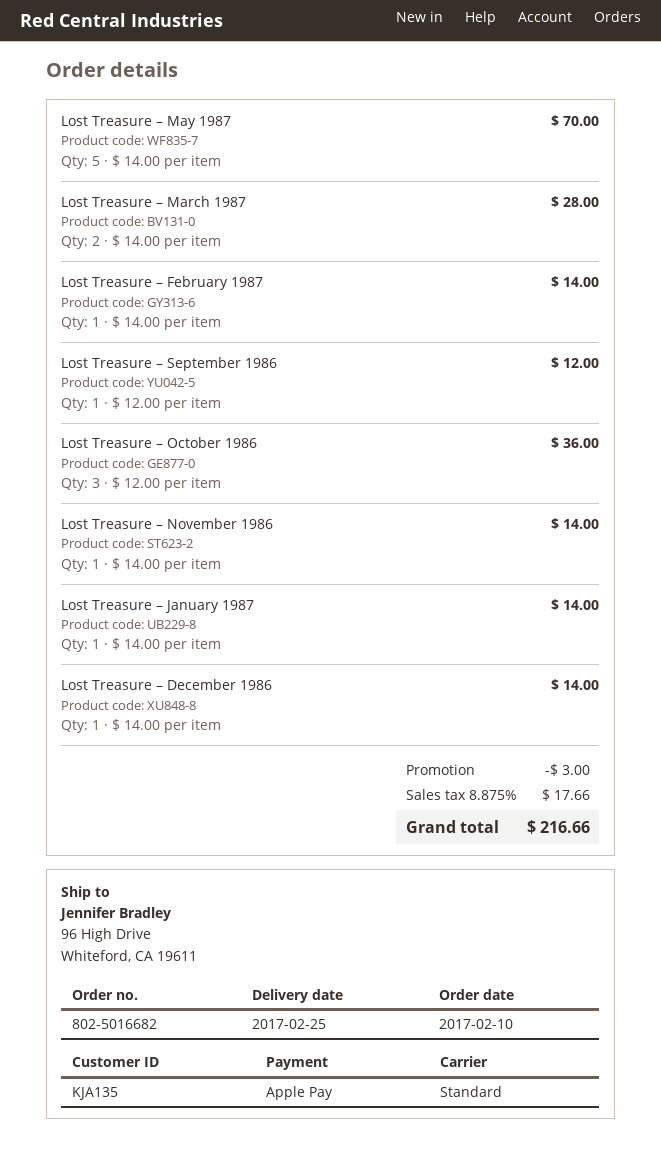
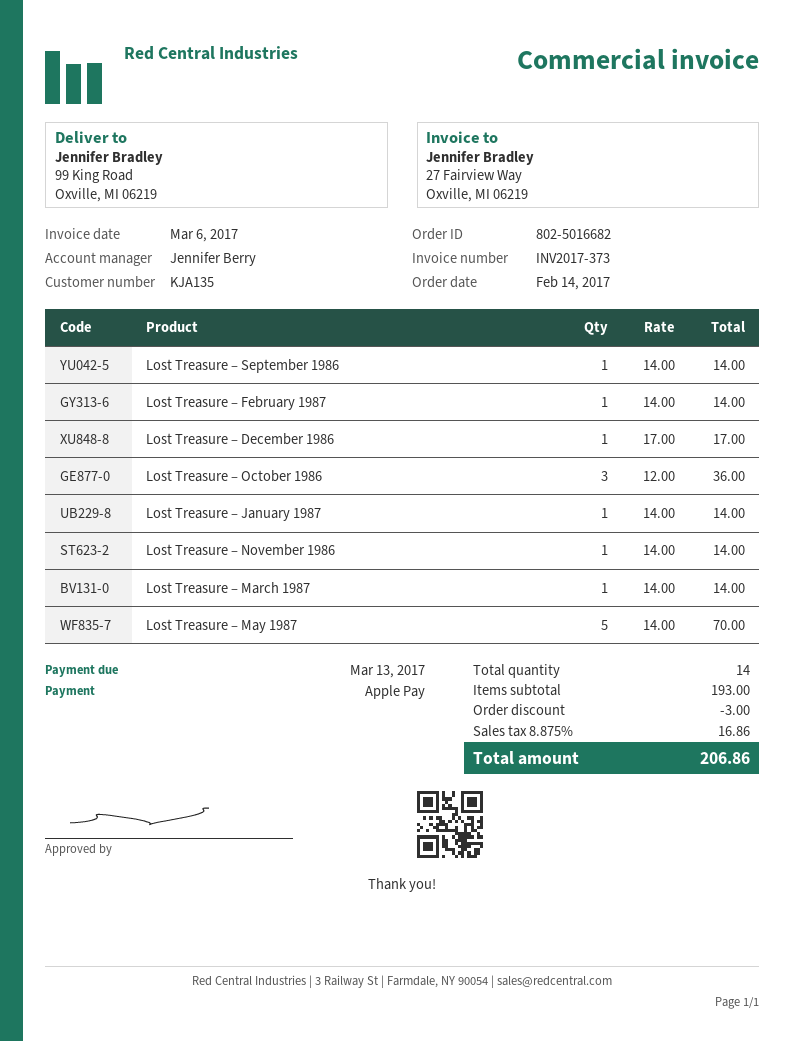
order date: 2017-02-10 -> 2017-02-14
ship to: 96 High Drive, Whiteford, CA 19611 -> 99 King Road, Oxville, MI 06219
Lost Treasure – March 1987: 2 x 14.00 = 28.00 -> 1 x 14.00 = 14.00
Lost Treasure – September 1986: 1 x 12.00 = 12.00 -> 1 x 14.00 = 14.00
Lost Treasure – December 1986: 1 x 14.00 = 14.00 -> 1 x 17.00 = 17.00
tax: 8.875% = 17.66 -> 8.875% = 16.86
total: 216.66 -> 206.86

